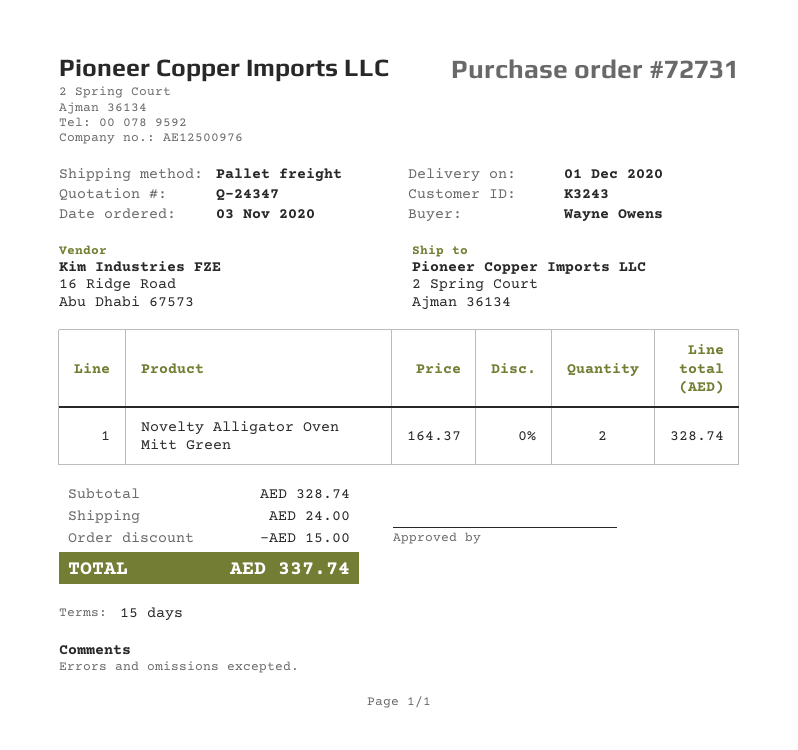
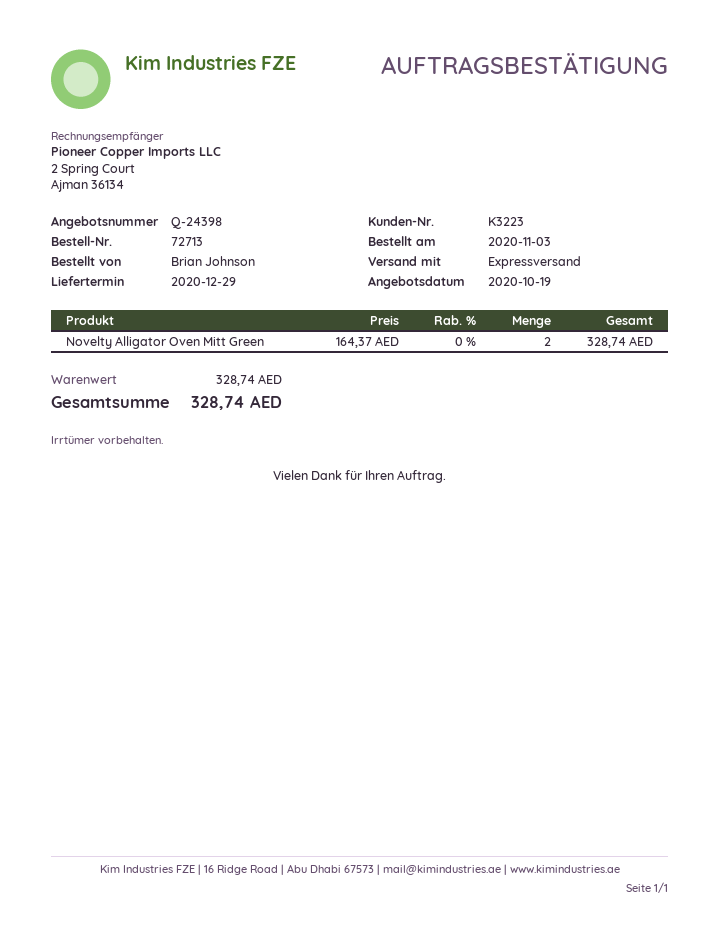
quote number: Q-24347 -> Q-24398
order number: 72731 -> 72713
delivery date: 2020-12-01 -> 2020-12-29
customer number: K3243 -> K3223
ordered by: Wayne Owens -> Brian Johnson
shipping method: pallet freight -> express
discount: 15.00 -> none
shipping: 24.00 -> none
total: 337.74 -> 328.74

